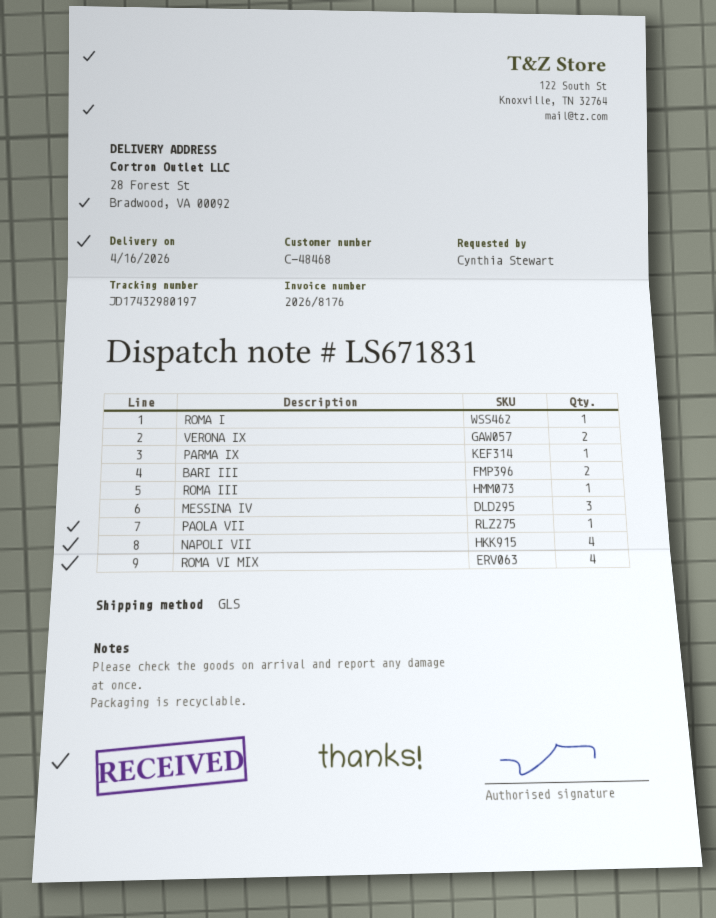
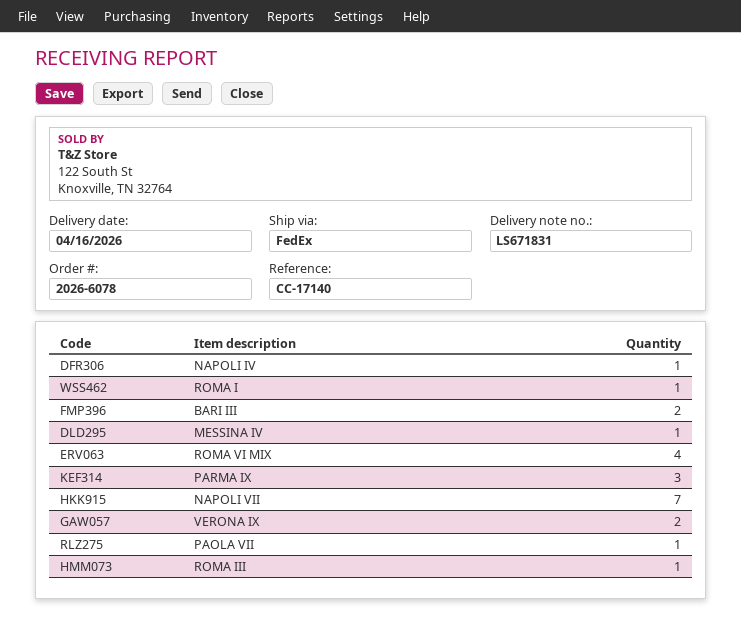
shipping method: GLS -> FedEx
PARMA IX: 1 -> 3
MESSINA IV: 3 -> 1
NAPOLI VII: 4 -> 7
NAPOLI IV: none -> 1

